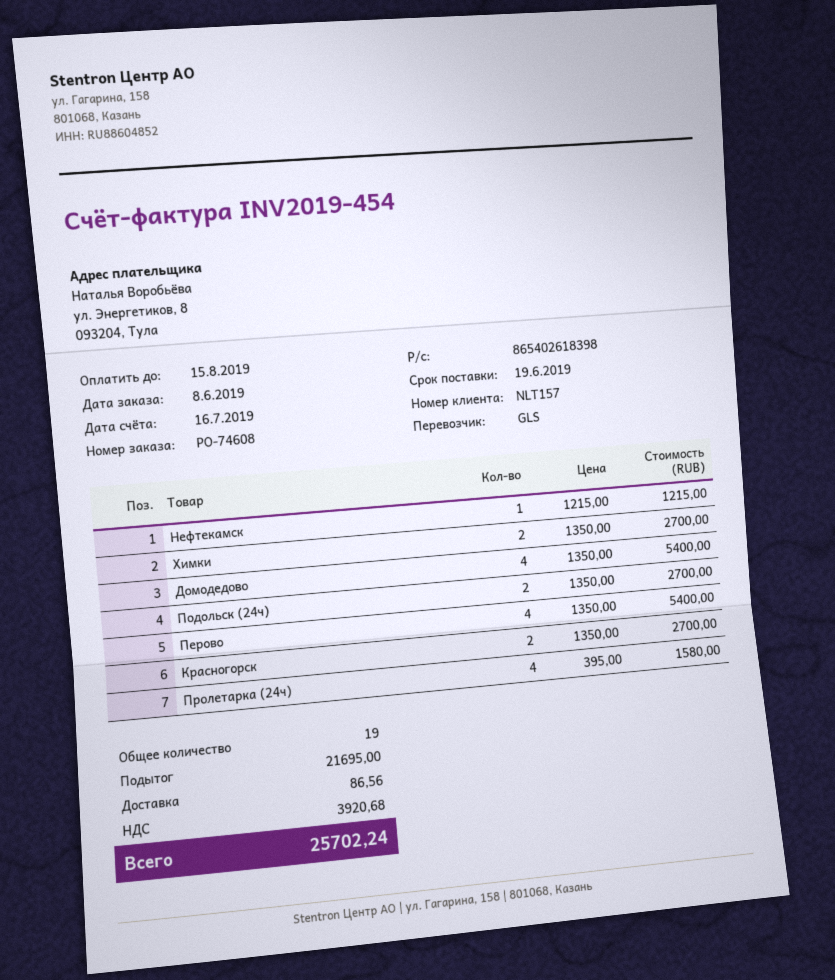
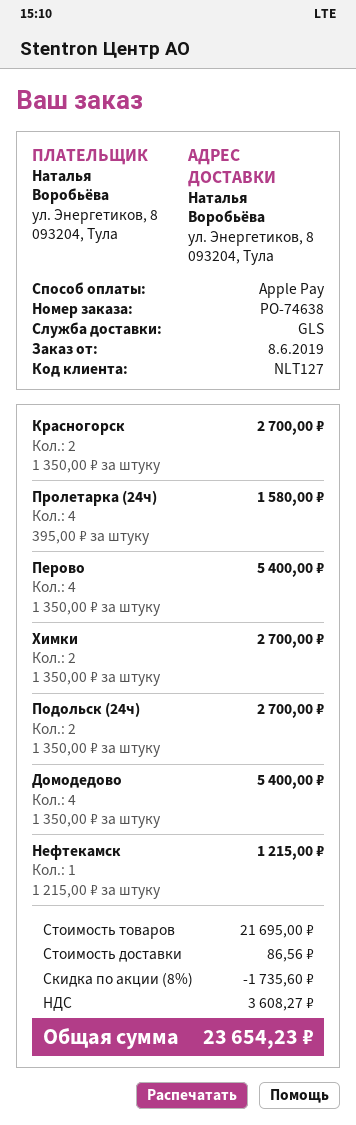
order number: PO-74608 -> PO-74638
customer number: NLT157 -> NLT127
discount: none -> 8% = 1735.60
tax: 3920.68 -> 3608.27
total: 25702.24 -> 23654.23

